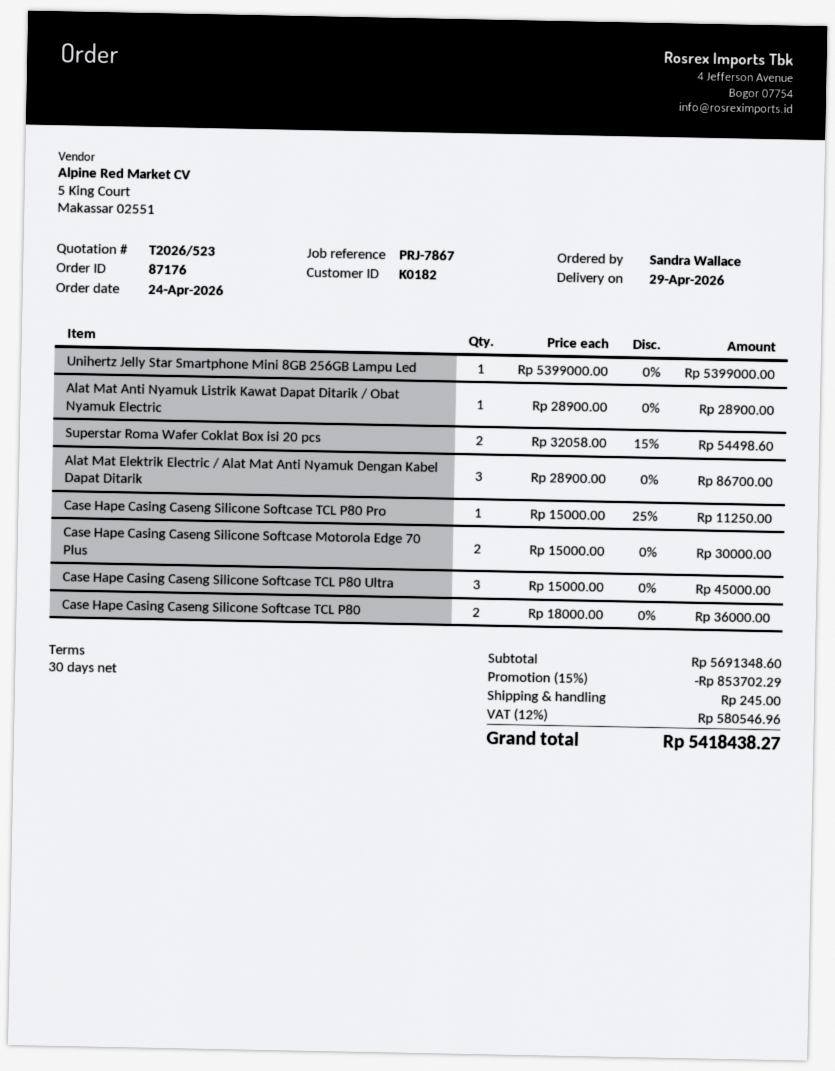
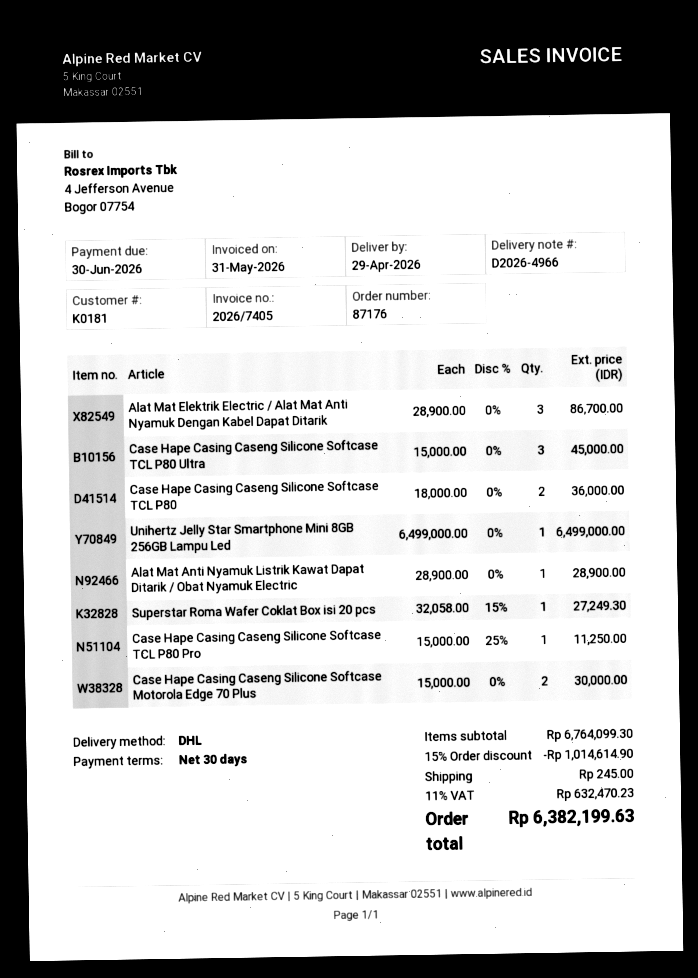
customer number: K0182 -> K0181
Unihertz Jelly Star Smartphone Mini 8GB 256GB Lampu Led: 1 x 5399000.00 = 5399000.00 -> 1 x 6499000.00 = 6499000.00
Superstar Roma Wafer Coklat Box isi 20 pcs: 2 x 32058.00 - 15% = 54498.60 -> 1 x 32058.00 - 15% = 27249.30
subtotal: 5691348.60 -> 6764099.30
discount: 15% = 853702.29 -> 15% = 1014614.90
tax: 12% = 580546.96 -> 11% = 632470.23
total: 5418438.27 -> 6382199.63

